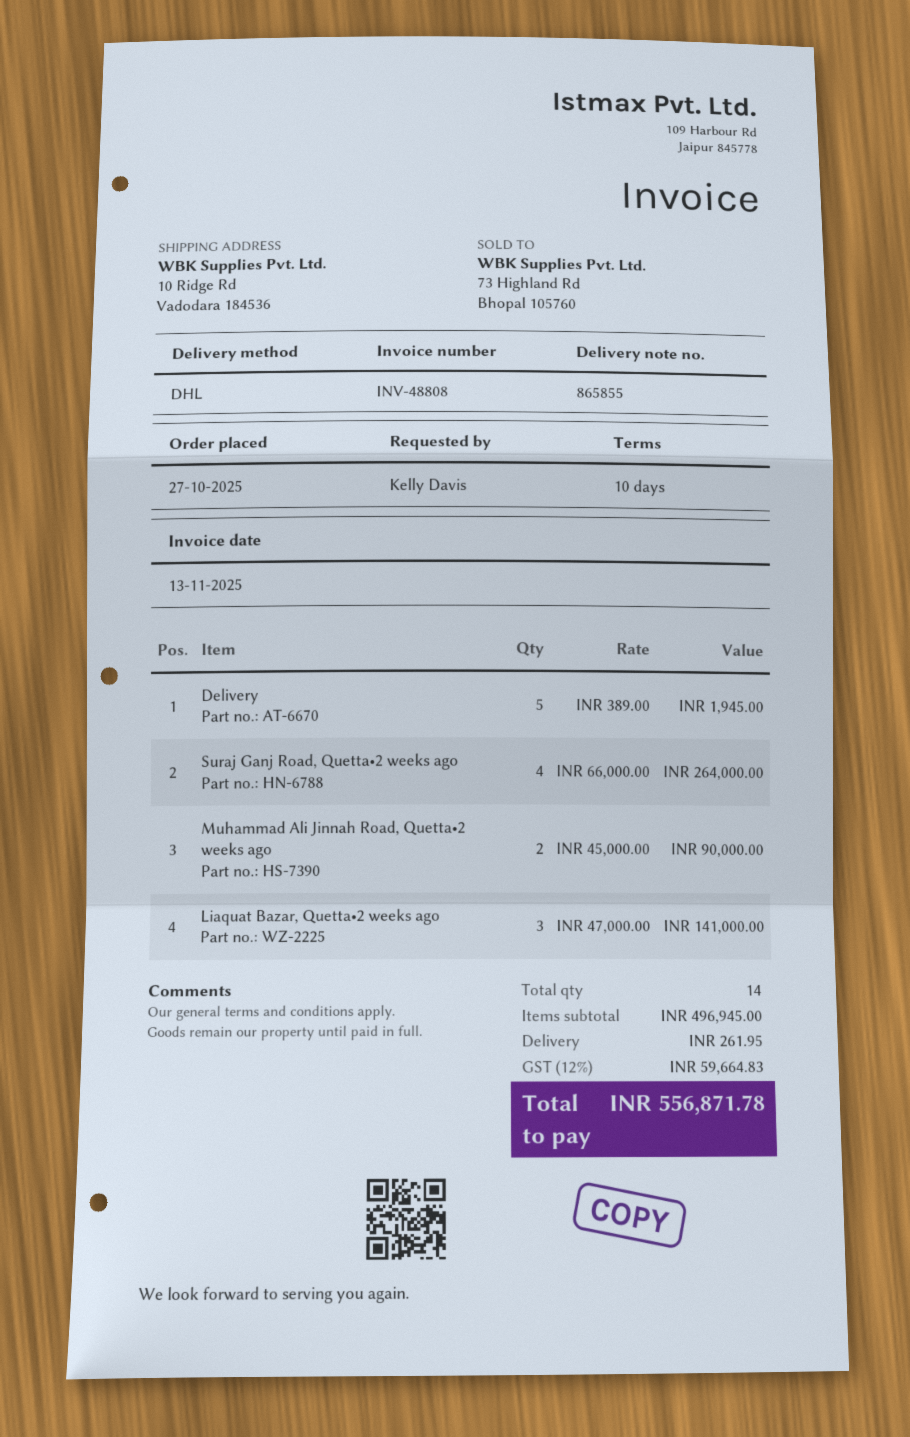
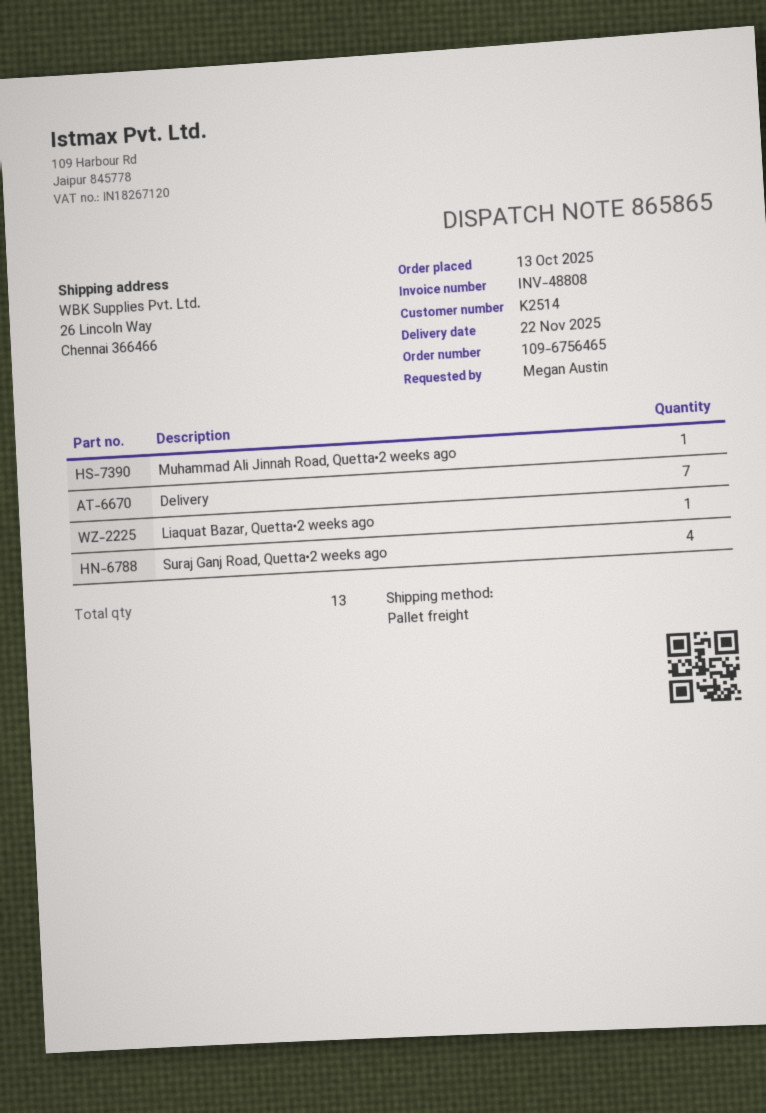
order date: 2025-10-27 -> 2025-10-13
delivery note number: 865855 -> 865865
ordered by: Kelly Davis -> Megan Austin
shipping method: DHL -> pallet freight
ship to: 10 Ridge Rd, Vadodara 184536 -> 26 Lincoln Way, Chennai 366466
Delivery: 5 -> 7
Muhammad Ali Jinnah Road, Quetta•2 weeks ago: 2 -> 1
Liaquat Bazar, Quetta•2 weeks ago: 3 -> 1
total quantity: 14 -> 13

